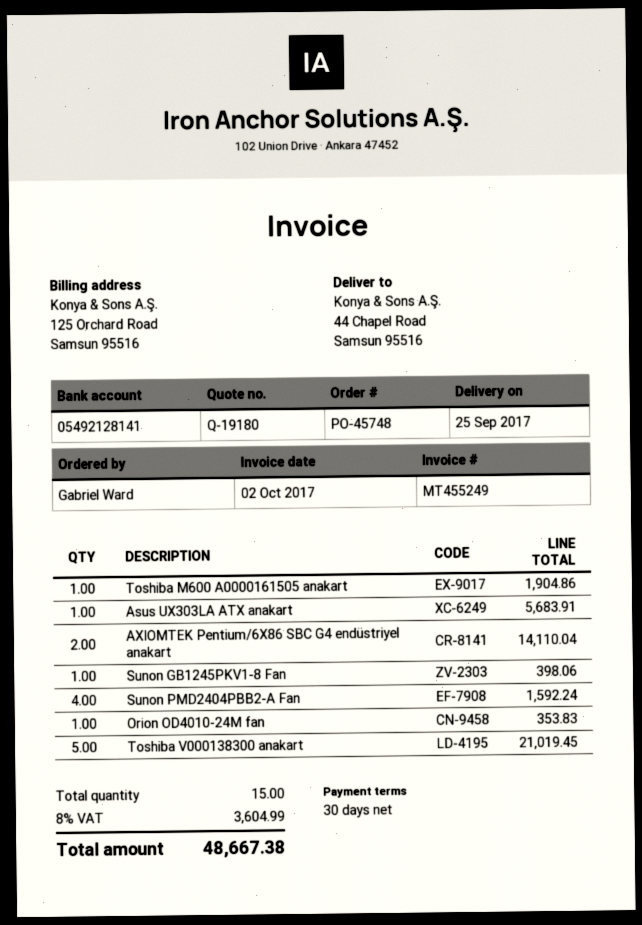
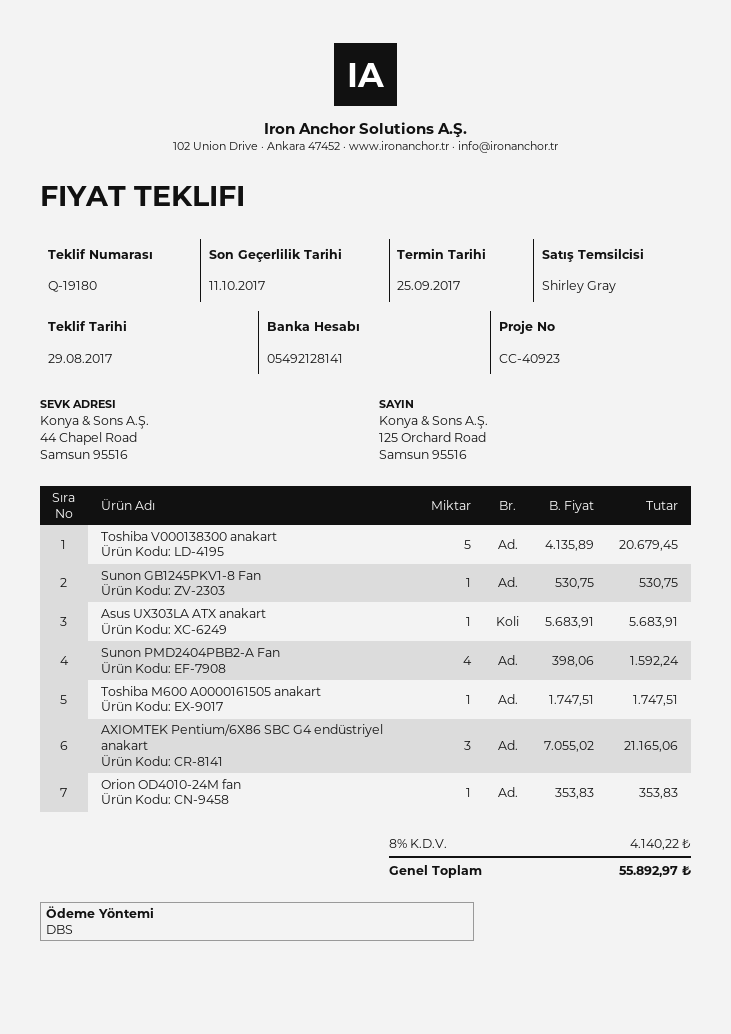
Toshiba M600 A0000161505 anakart: 1 for 1904.86 -> 1 for 1747.51
AXIOMTEK Pentium/6X86 SBC G4 endüstriyel anakart: 2 for 14110.04 -> 3 for 21165.06
Sunon GB1245PKV1-8 Fan: 1 for 398.06 -> 1 for 530.75
Toshiba V000138300 anakart: 5 for 21019.45 -> 5 for 20679.45
tax: 8% = 3604.99 -> 8% = 4140.22
total: 48667.38 -> 55892.97

